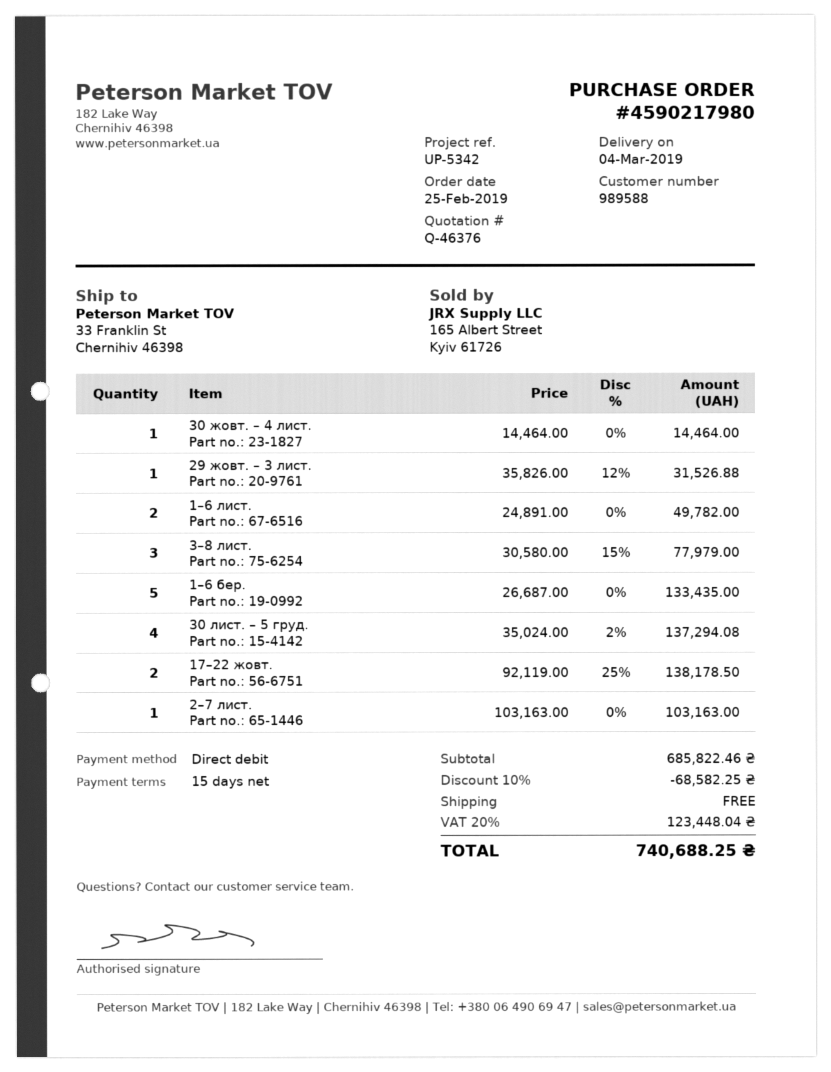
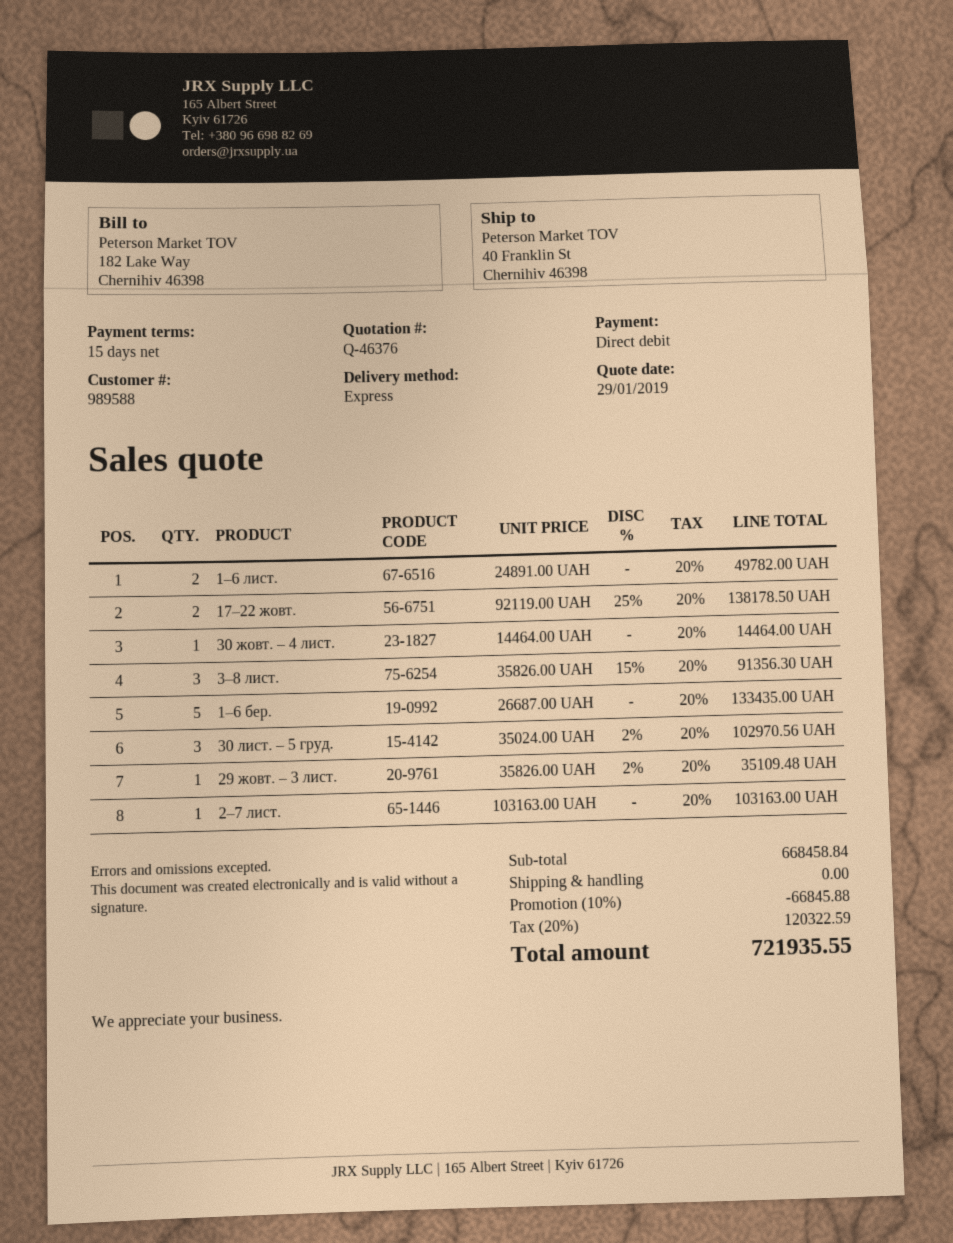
ship to: 33 Franklin St, Chernihiv 46398 -> 40 Franklin St, Chernihiv 46398
29 жовт. – 3 лист.: 1 x 35826.00 - 12% = 31526.88 -> 1 x 35826.00 - 2% = 35109.48
3–8 лист.: 3 x 30580.00 - 15% = 77979.00 -> 3 x 35826.00 - 15% = 91356.30
30 лист. – 5 груд.: 4 x 35024.00 - 2% = 137294.08 -> 3 x 35024.00 - 2% = 102970.56
subtotal: 685822.46 -> 668458.84
discount: 10% = 68582.25 -> 10% = 66845.88
tax: 20% = 123448.04 -> 20% = 120322.59
total: 740688.25 -> 721935.55

